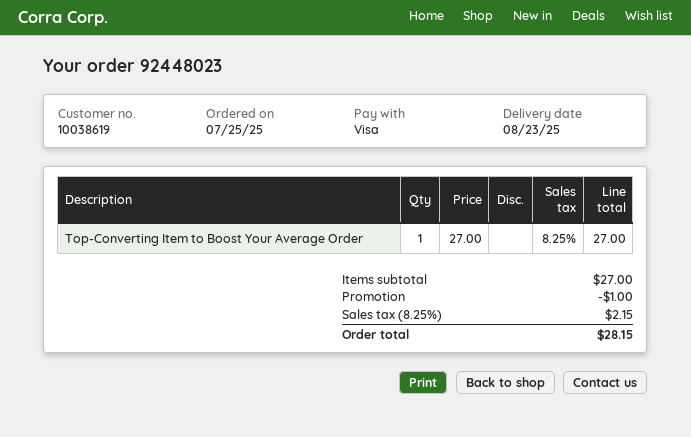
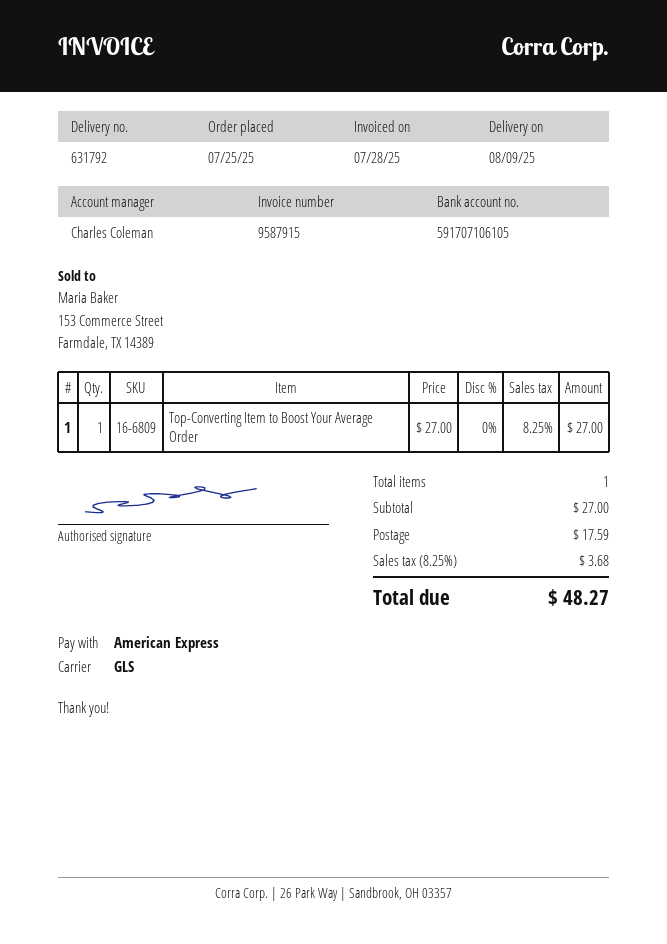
delivery date: 2025-08-23 -> 2025-08-09
payment method: Visa -> American Express
discount: 1.00 -> none
shipping: none -> 17.59
tax: 8.25% = 2.15 -> 8.25% = 3.68
total: 28.15 -> 48.27

